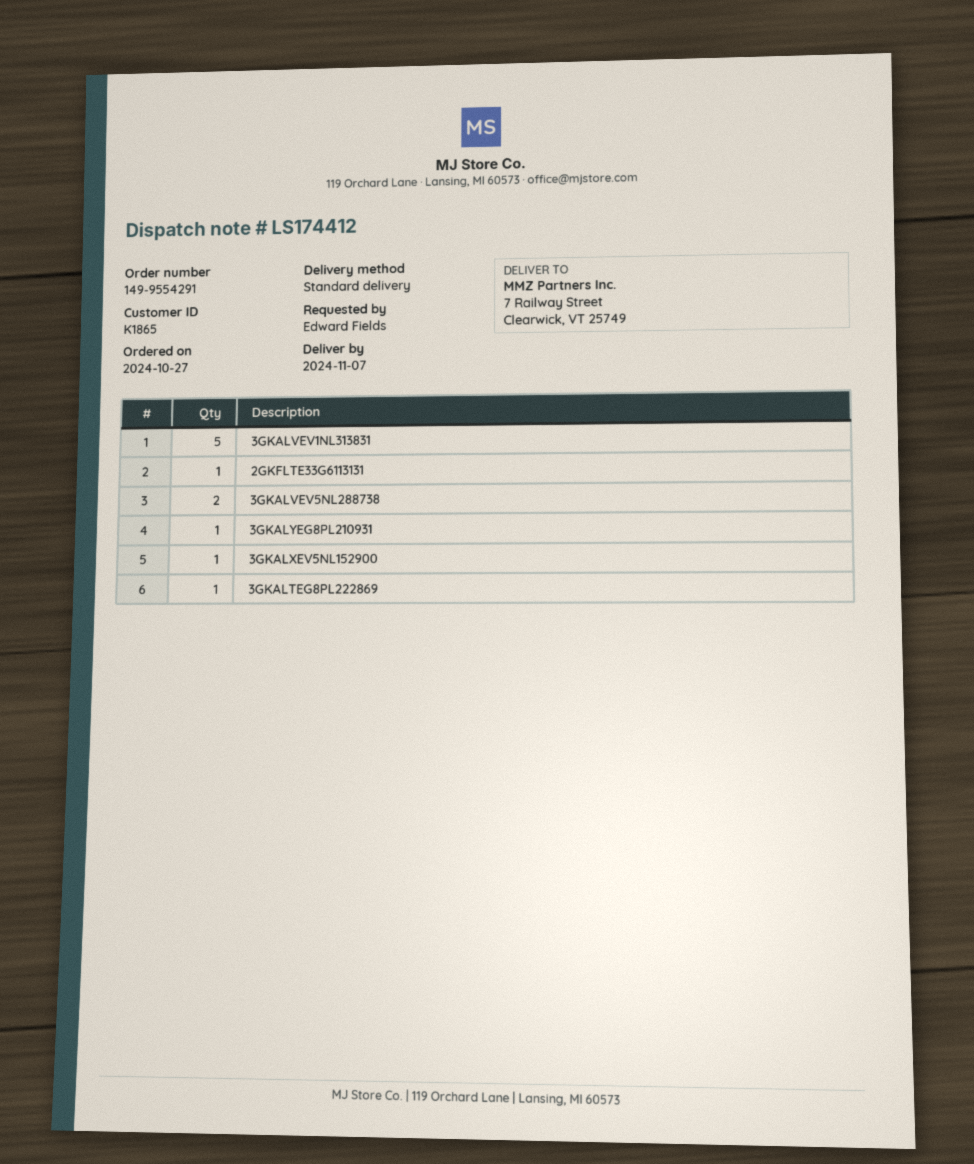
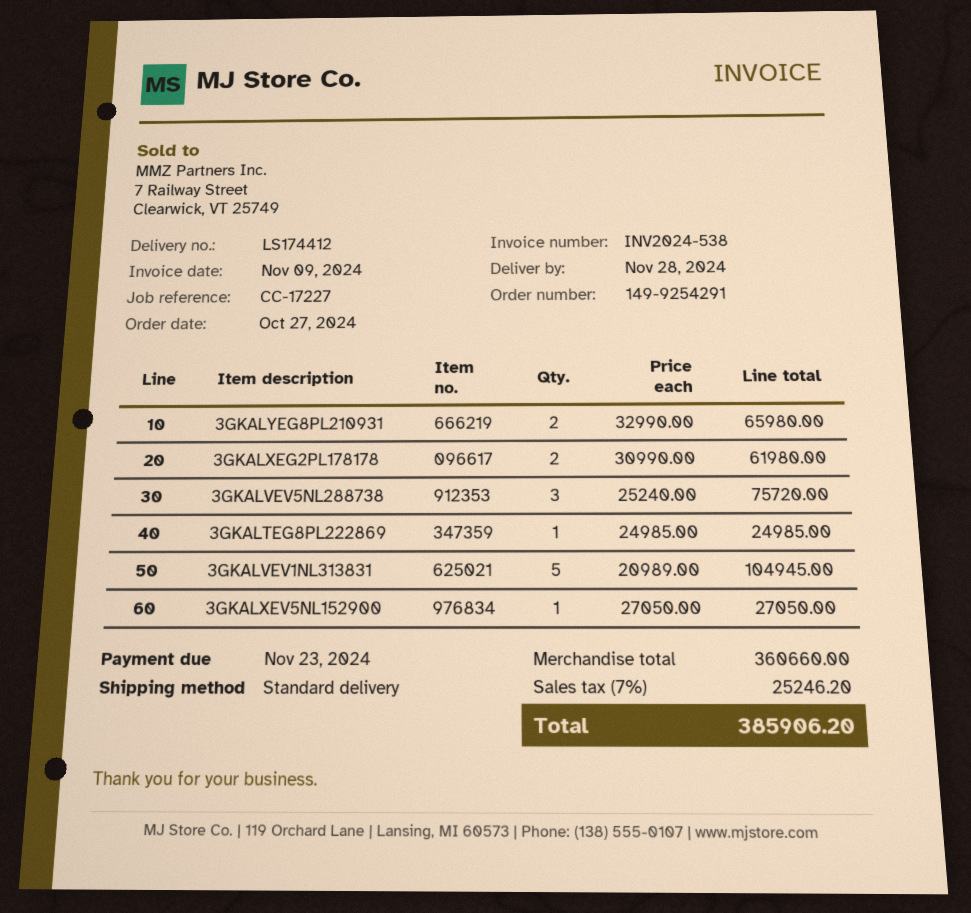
order number: 149-9554291 -> 149-9254291
delivery date: 2024-11-07 -> 2024-11-28
2GKFLTE33G6113131: 1 -> none
3GKALVEV5NL288738: 2 -> 3
3GKALYEG8PL210931: 1 -> 2
3GKALXEG2PL178178: none -> 2

